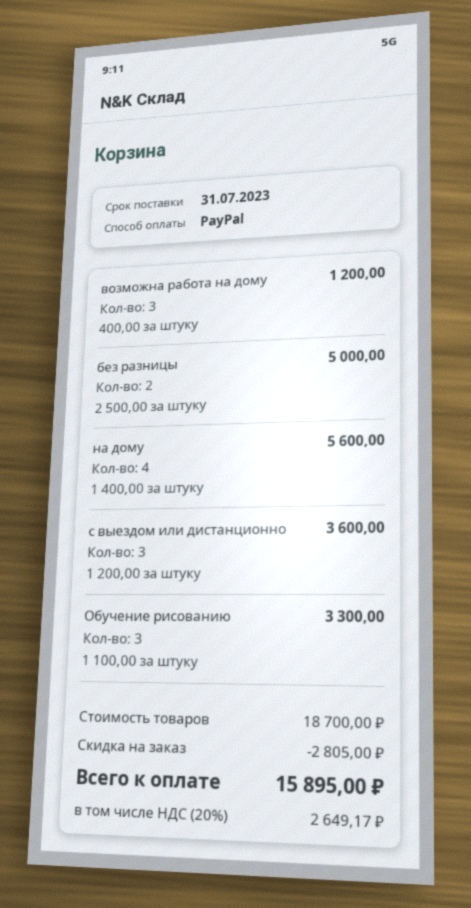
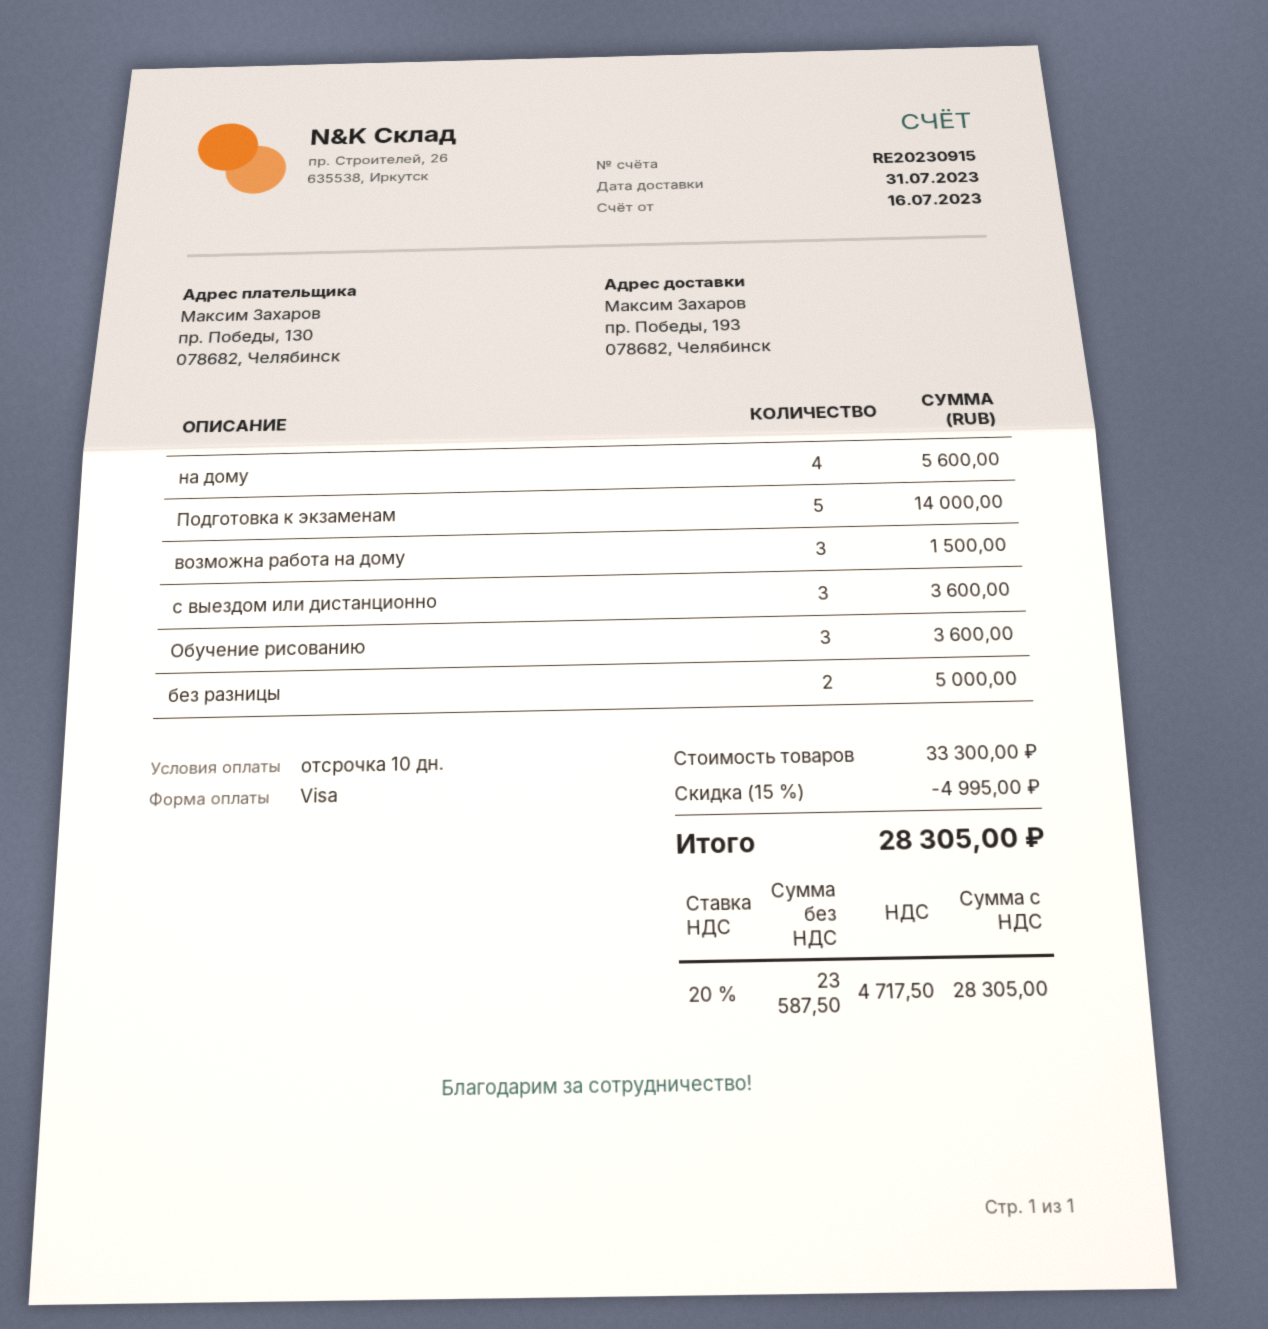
payment method: PayPal -> Visa
возможна работа на дому: 3 for 1200.00 -> 3 for 1500.00
Обучение рисованию: 3 for 3300.00 -> 3 for 3600.00
Подготовка к экзаменам: none -> 5 for 14000.00
subtotal: 18700.00 -> 33300.00
discount: 2805.00 -> 4995.00
tax: 20% = 2649.17 -> 20% = 4717.50
total: 15895.00 -> 28305.00

